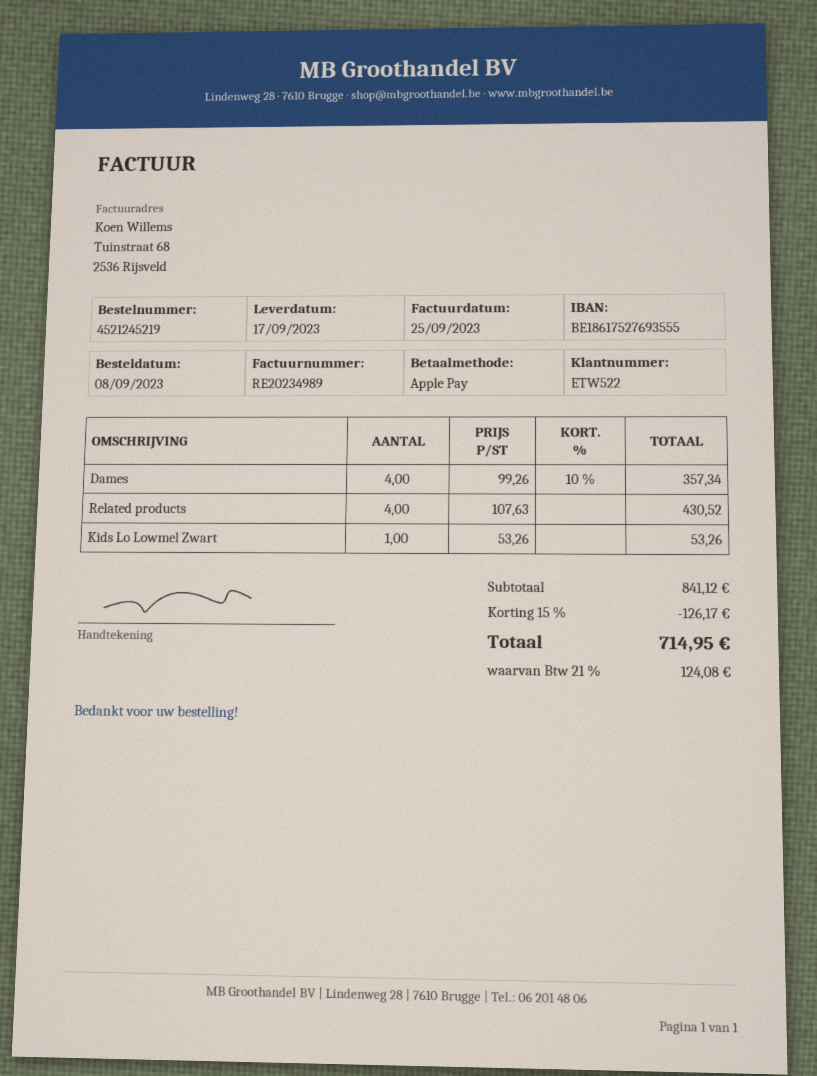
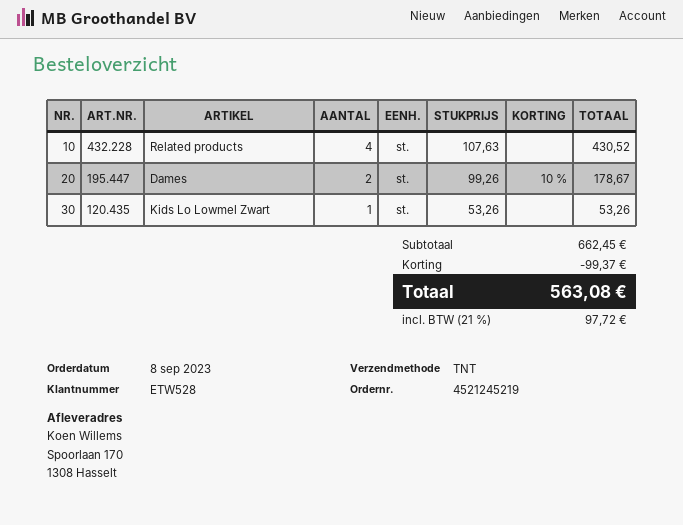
customer number: ETW522 -> ETW528
Dames: 4 x 99.26 - 10% = 357.34 -> 2 x 99.26 - 10% = 178.67
subtotal: 841.12 -> 662.45
discount: 126.17 -> 99.37
tax: 21% = 124.08 -> 21% = 97.72
total: 714.95 -> 563.08

